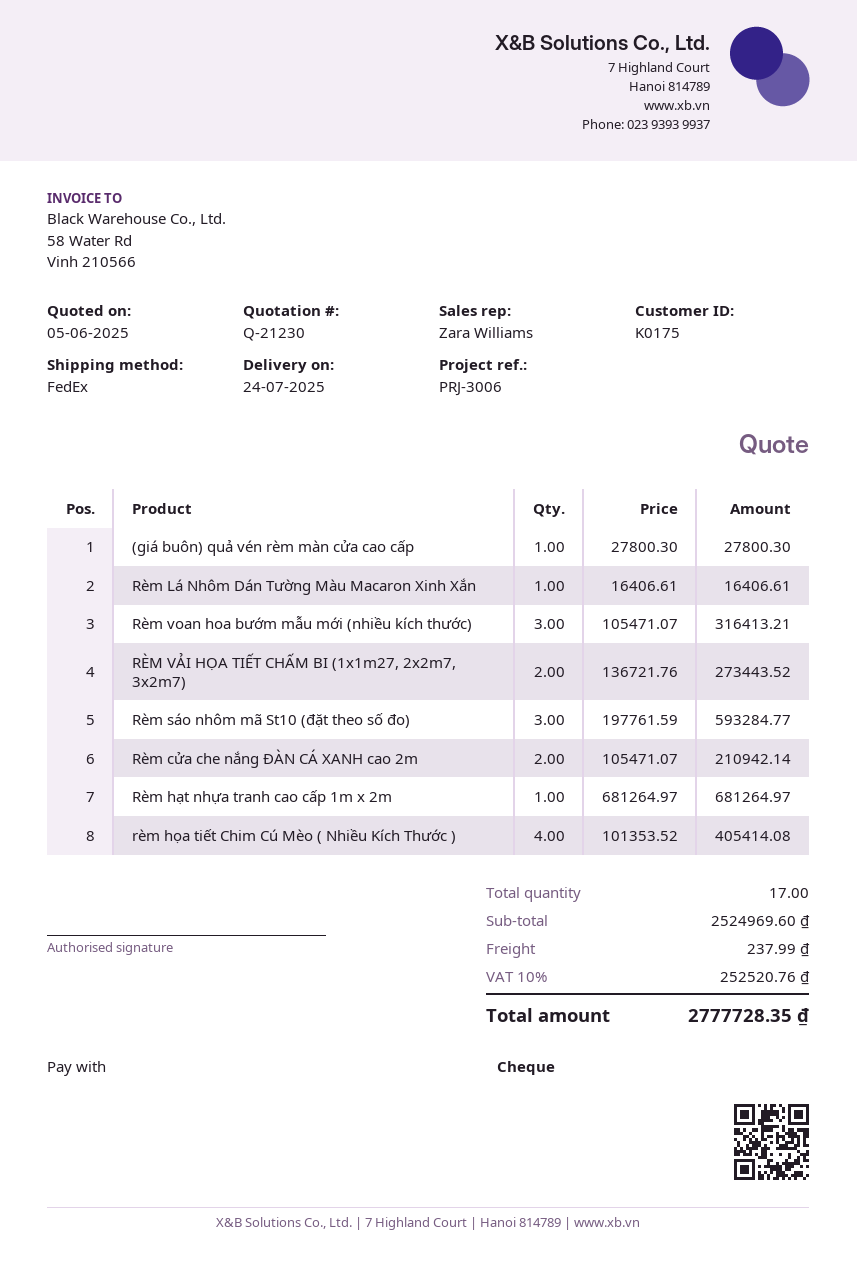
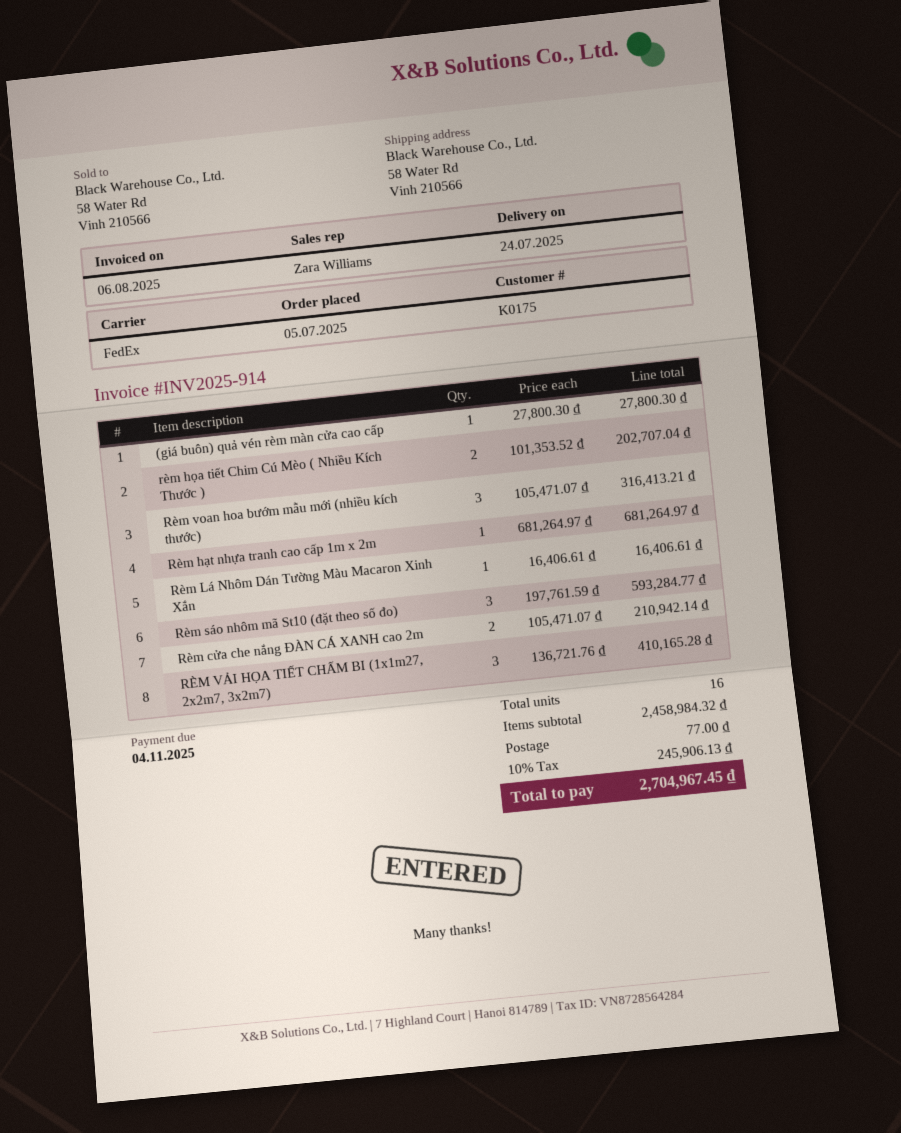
RÈM VẢI HỌA TIẾT CHẤM BI (1x1m27, 2x2m7, 3x2m7): 2 x 136721.76 = 273443.52 -> 3 x 136721.76 = 410165.28
rèm họa tiết Chim Cú Mèo ( Nhiều Kích Thước ): 4 x 101353.52 = 405414.08 -> 2 x 101353.52 = 202707.04
total quantity: 17 -> 16
subtotal: 2524969.60 -> 2458984.32
shipping: 237.99 -> 77.00
tax: 10% = 252520.76 -> 10% = 245906.13
total: 2777728.35 -> 2704967.45

